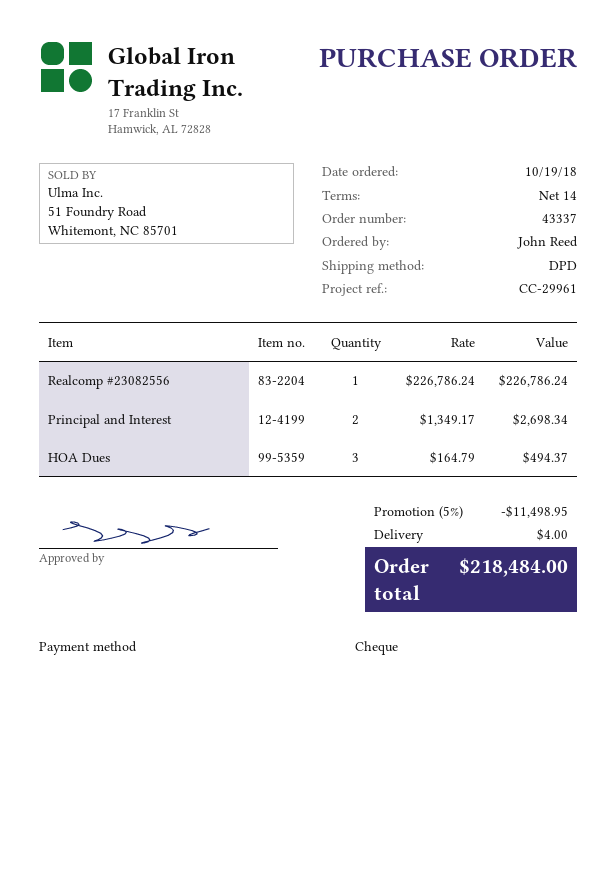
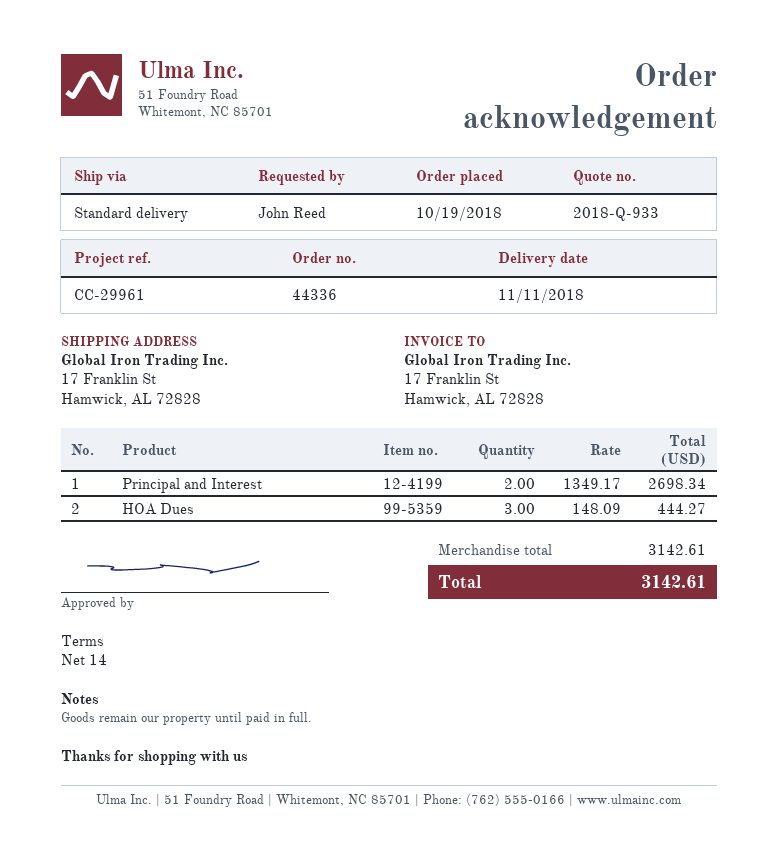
order number: 43337 -> 44336
shipping method: DPD -> standard
Realcomp #23082556: 1 x 226786.24 = 226786.24 -> none
HOA Dues: 3 x 164.79 = 494.37 -> 3 x 148.09 = 444.27
discount: 5% = 11498.95 -> none
shipping: 4.00 -> none
total: 218484.00 -> 3142.61

